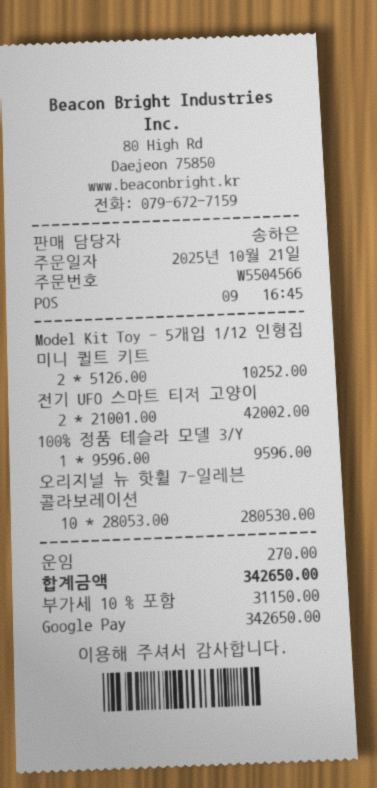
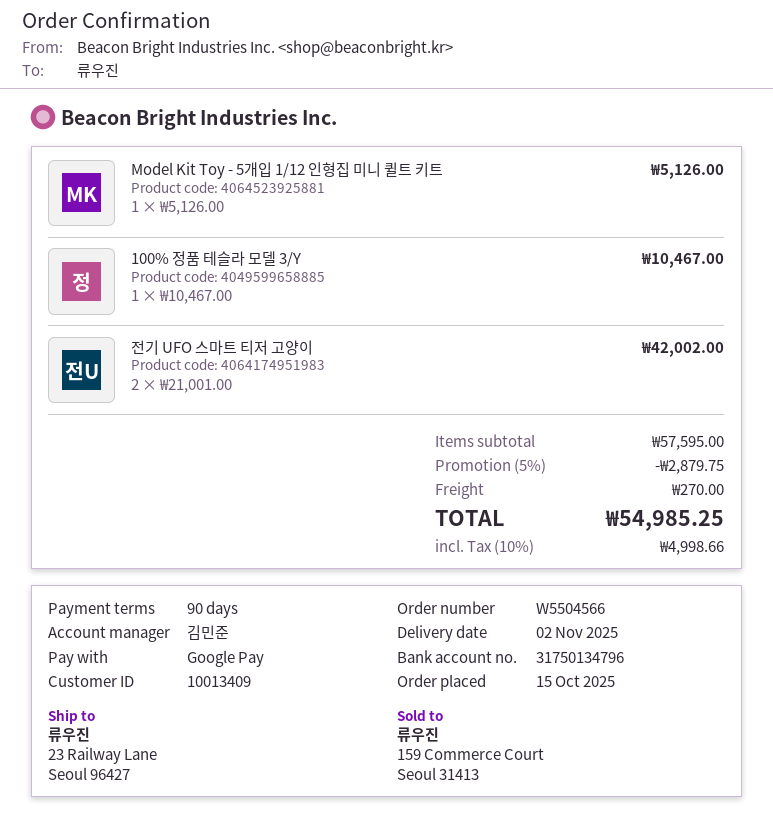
order date: 2025-10-21 -> 2025-10-15
sales rep: 송하은 -> 김민준
Model Kit Toy - 5개입 1/12 인형집 미니 퀼트 키트: 2 x 5126.00 = 10252.00 -> 1 x 5126.00 = 5126.00
100% 정품 테슬라 모델 3/Y: 1 x 9596.00 = 9596.00 -> 1 x 10467.00 = 10467.00
오리지널 뉴 핫휠 7-일레븐 콜라보레이션: 10 x 28053.00 = 280530.00 -> none
discount: none -> 5% = 2879.75
tax: 10% = 31150.00 -> 10% = 4998.66
total: 342650.00 -> 54985.25

